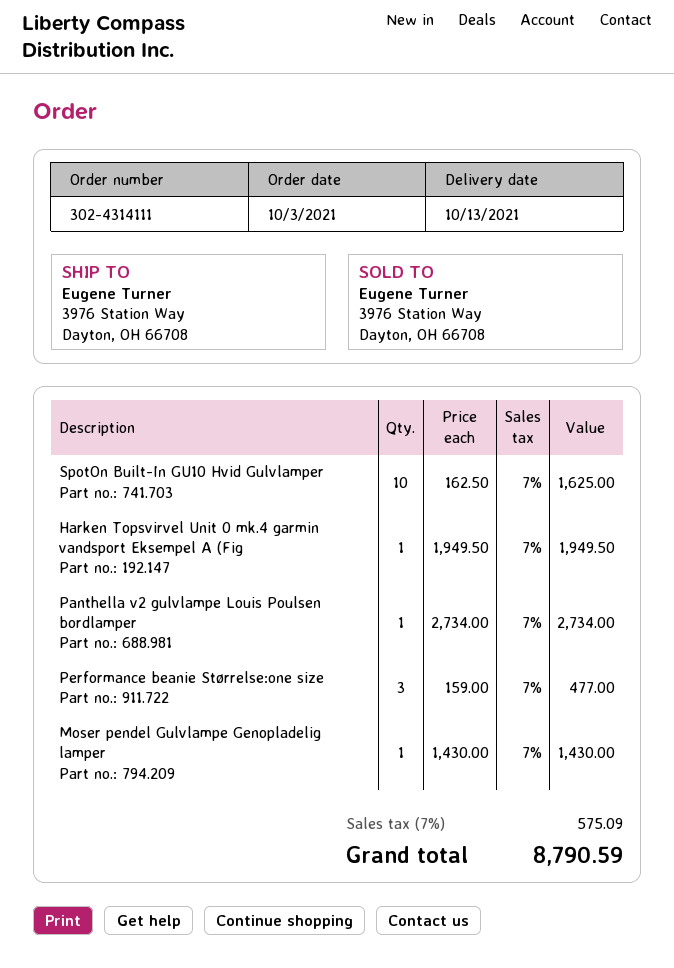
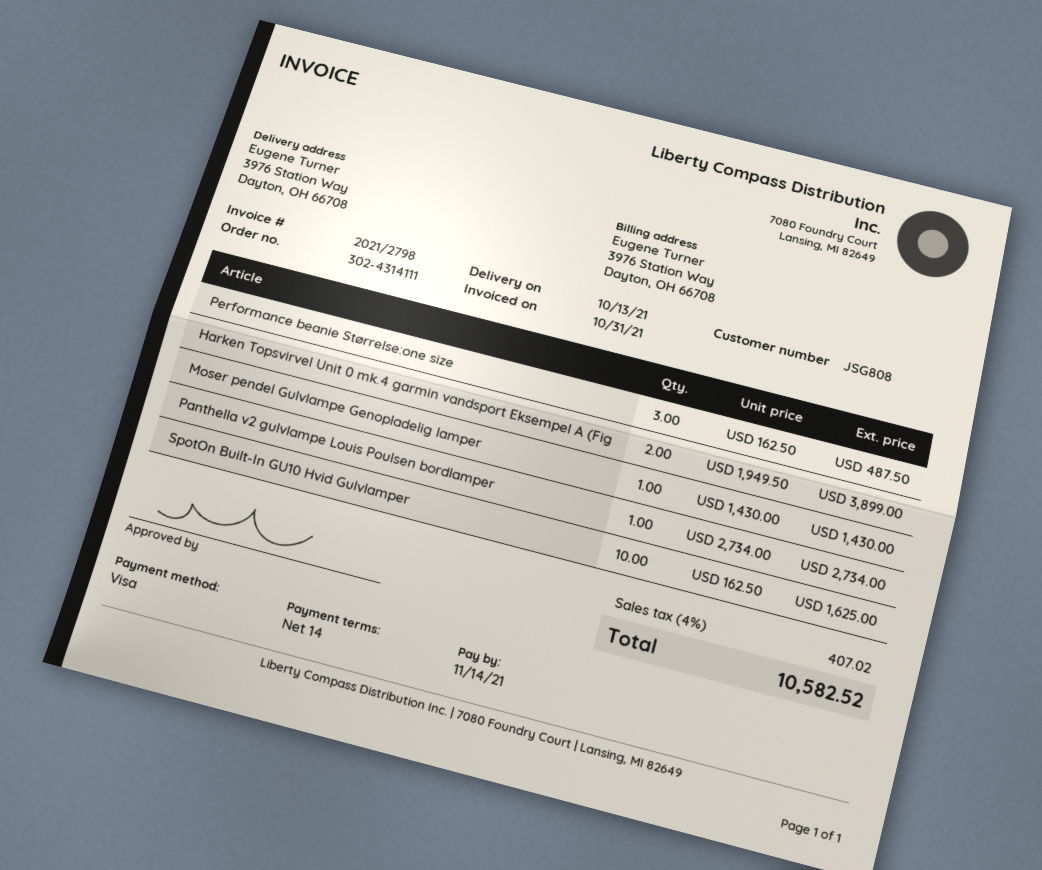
Harken Topsvirvel Unit 0 mk.4 garmin vandsport Eksempel A (Fig: 1 x 1949.50 = 1949.50 -> 2 x 1949.50 = 3899.00
Performance beanie Størrelse:one size: 3 x 159.00 = 477.00 -> 3 x 162.50 = 487.50
tax: 7% = 575.09 -> 4% = 407.02
total: 8790.59 -> 10582.52

